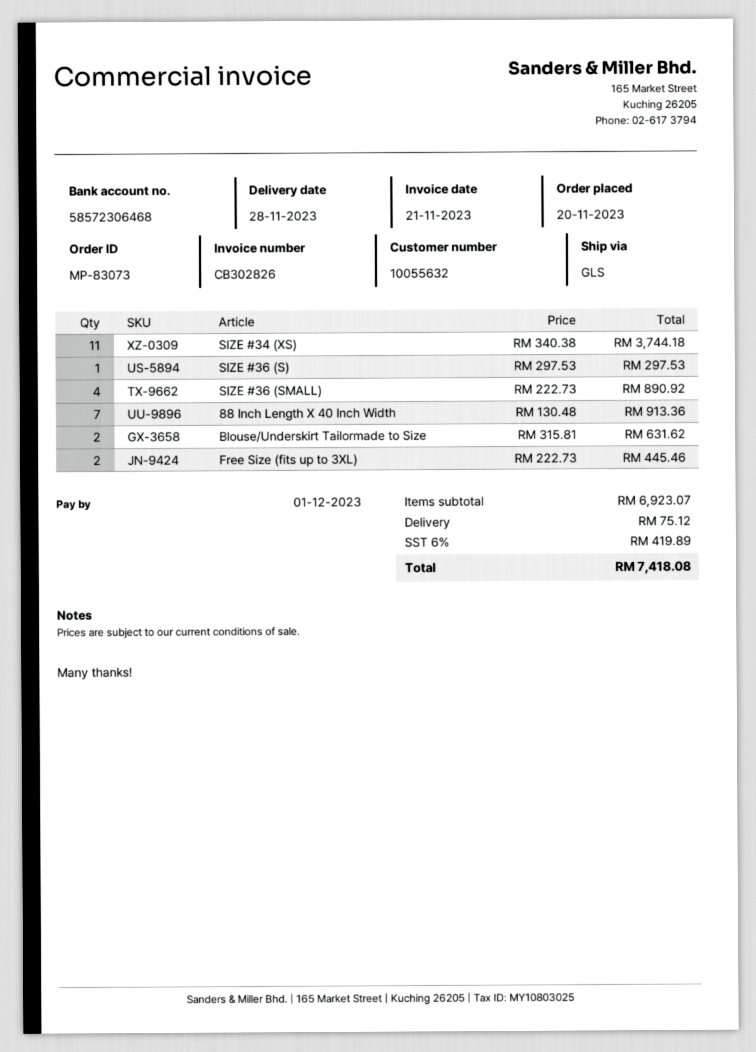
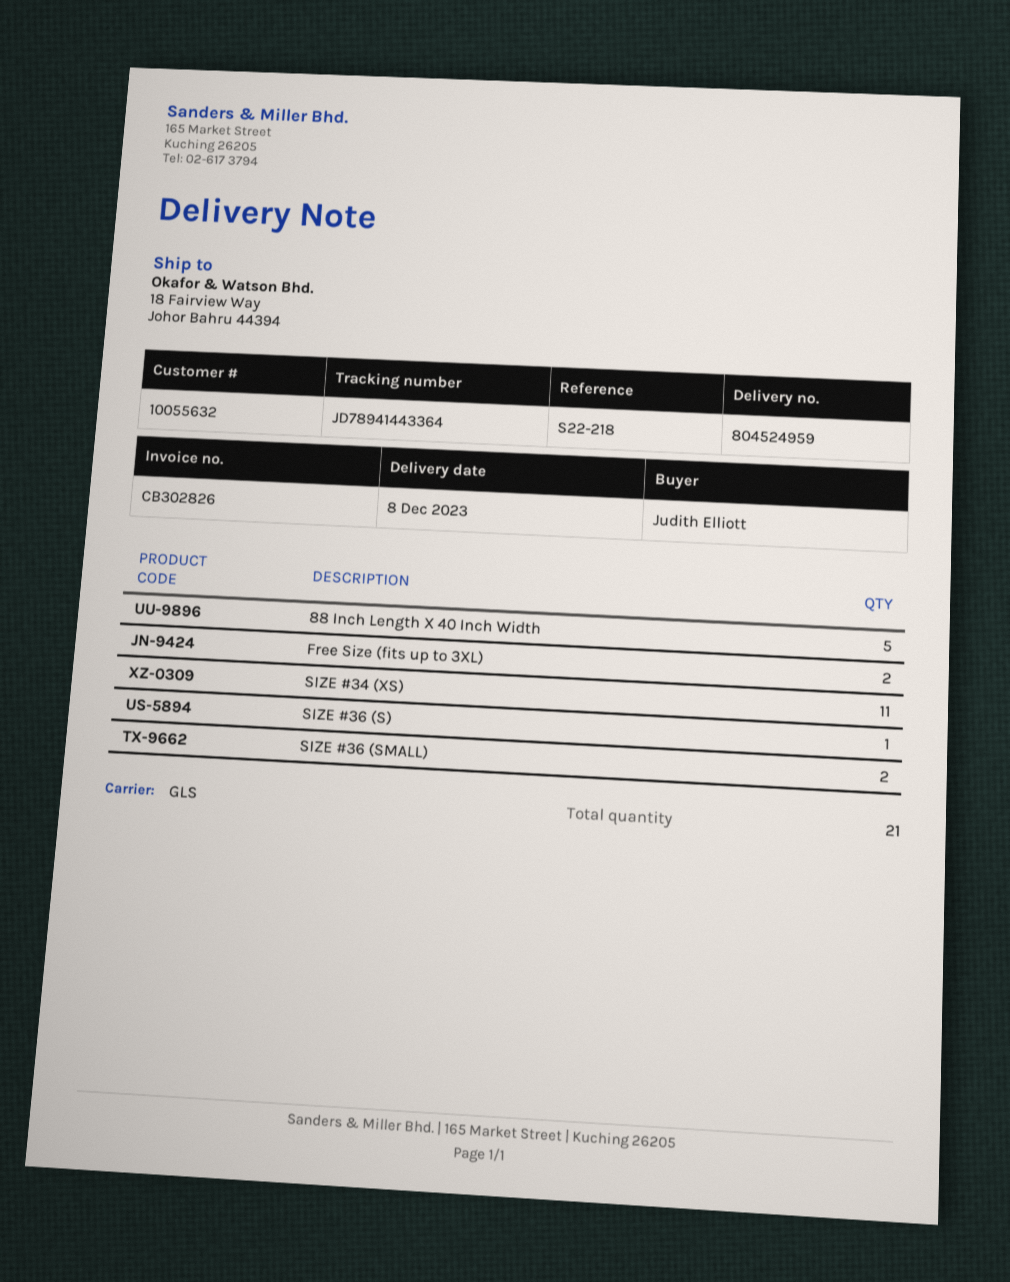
delivery date: 2023-11-28 -> 2023-12-08
SIZE #36 (SMALL): 4 -> 2
88 Inch Length X 40 Inch Width: 7 -> 5
Blouse/Underskirt Tailormade to Size: 2 -> none

